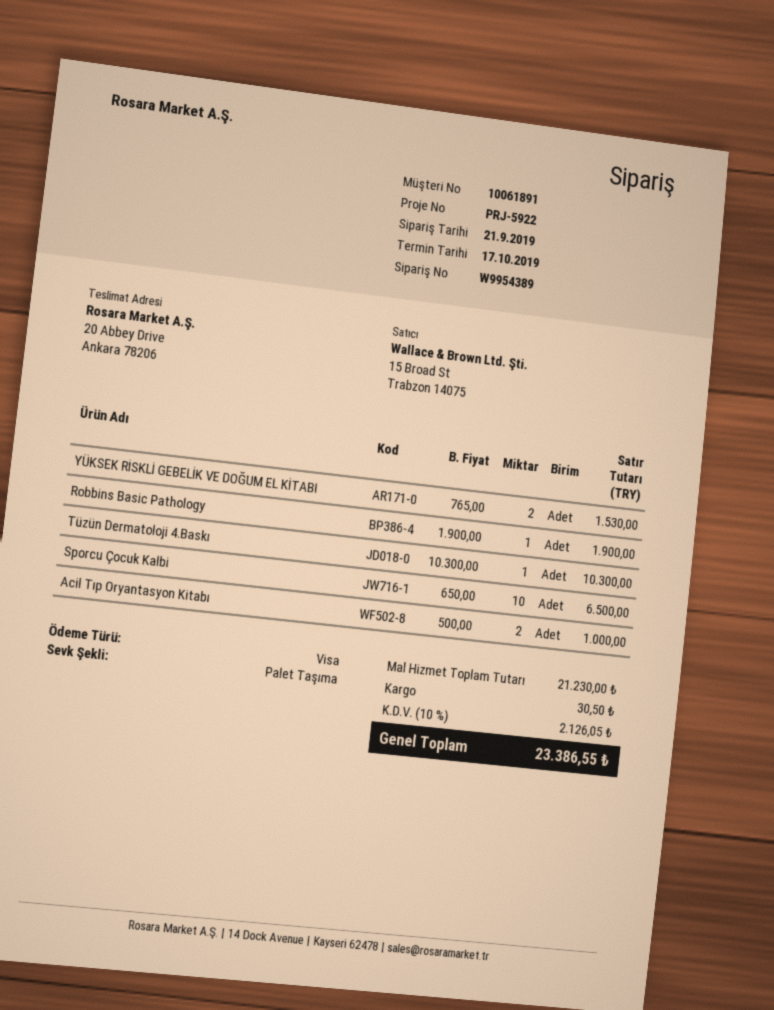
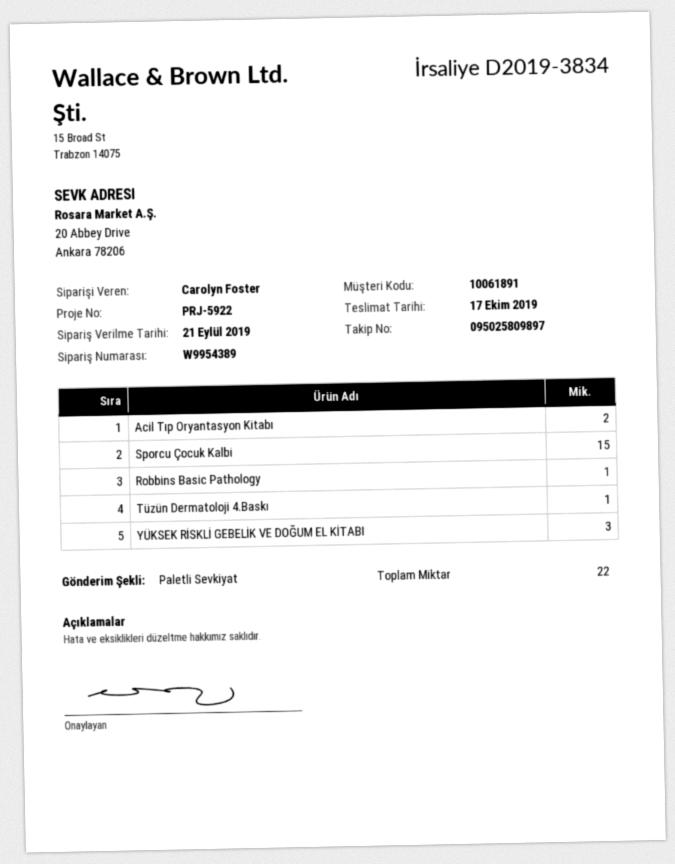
YÜKSEK RİSKLİ GEBELİK VE DOĞUM EL KİTABI: 2 -> 3
Sporcu Çocuk Kalbi: 10 -> 15

